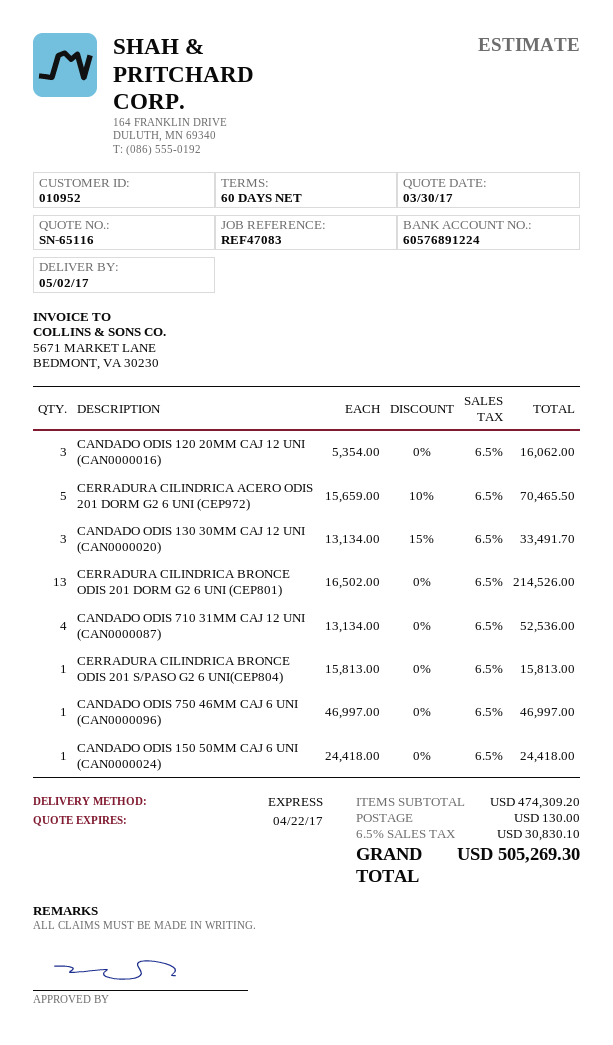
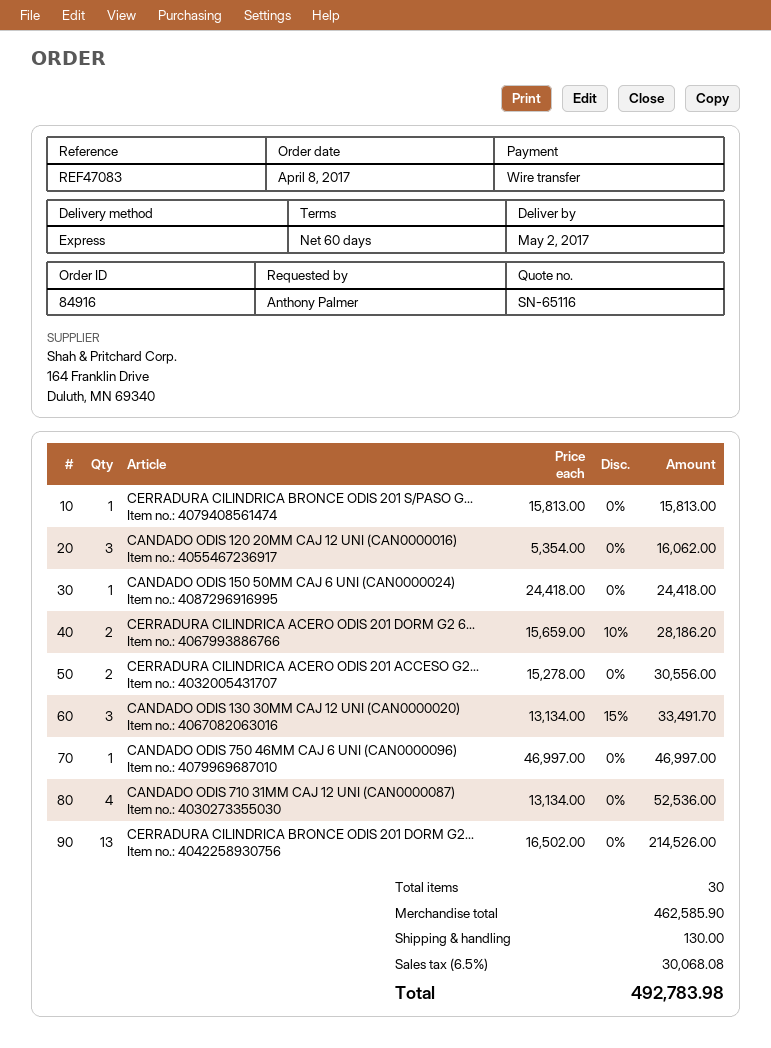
CERRADURA CILINDRICA ACERO ODIS 201 DORM G2 6 UNI (CEP972): 5 x 15659.00 - 10% = 70465.50 -> 2 x 15659.00 - 10% = 28186.20
CERRADURA CILINDRICA ACERO ODIS 201 ACCESO G2...: none -> 2 x 15278.00 = 30556.00
subtotal: 474309.20 -> 462585.90
tax: 6.5% = 30830.10 -> 6.5% = 30068.08
total: 505269.30 -> 492783.98

